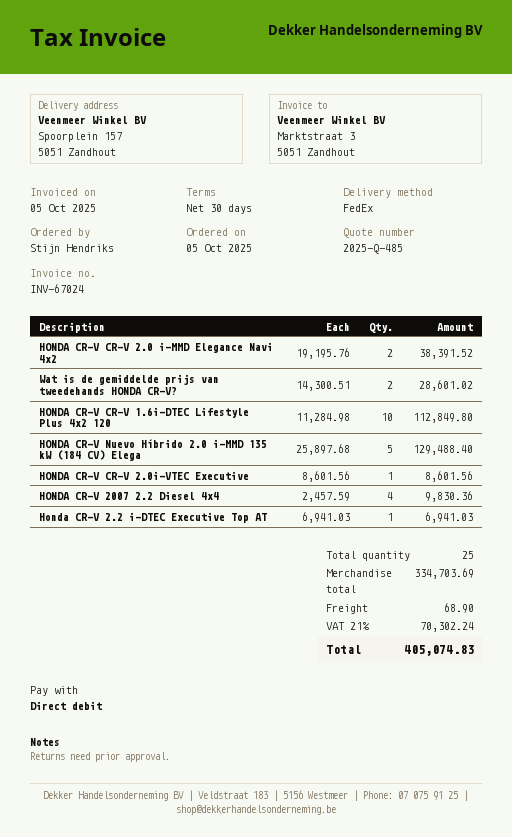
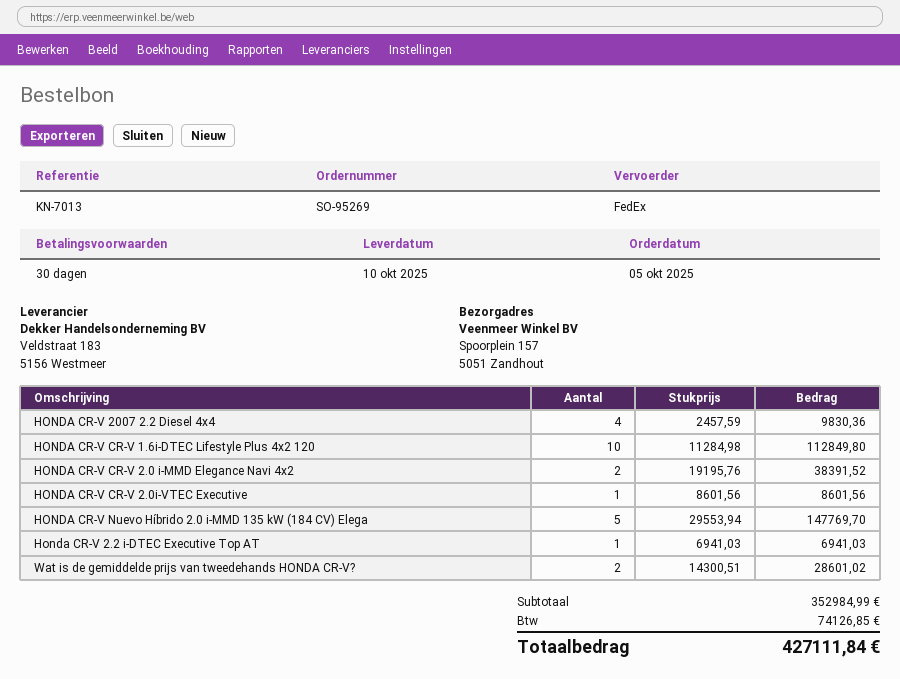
HONDA CR-V Nuevo Híbrido 2.0 i-MMD 135 kW (184 CV) Elega: 5 x 25897.68 = 129488.40 -> 5 x 29553.94 = 147769.70
subtotal: 334703.69 -> 352984.99
shipping: 68.90 -> none
tax: 70302.24 -> 74126.85
total: 405074.83 -> 427111.84

